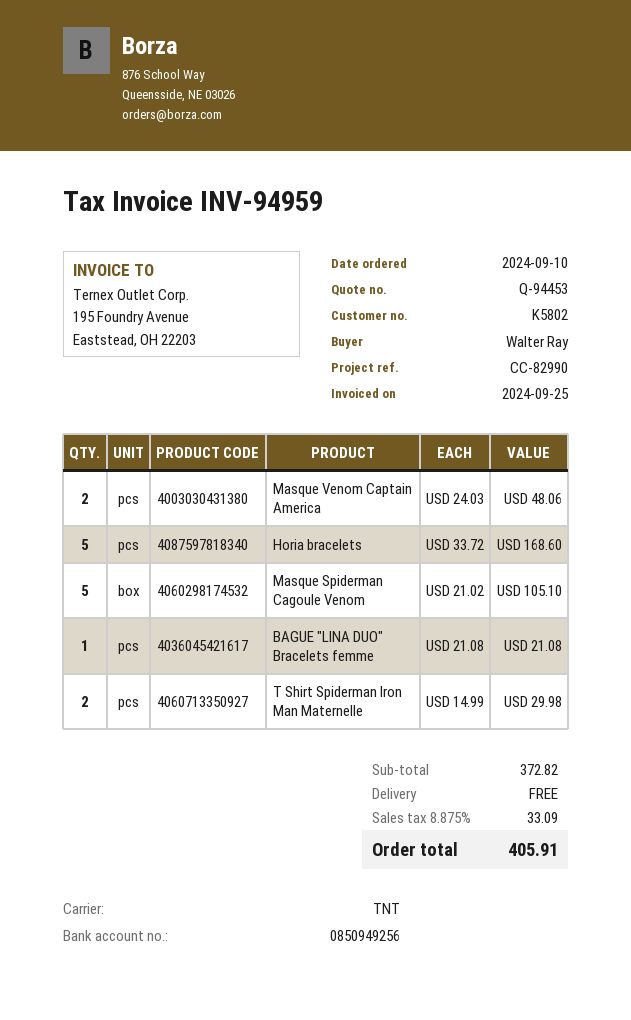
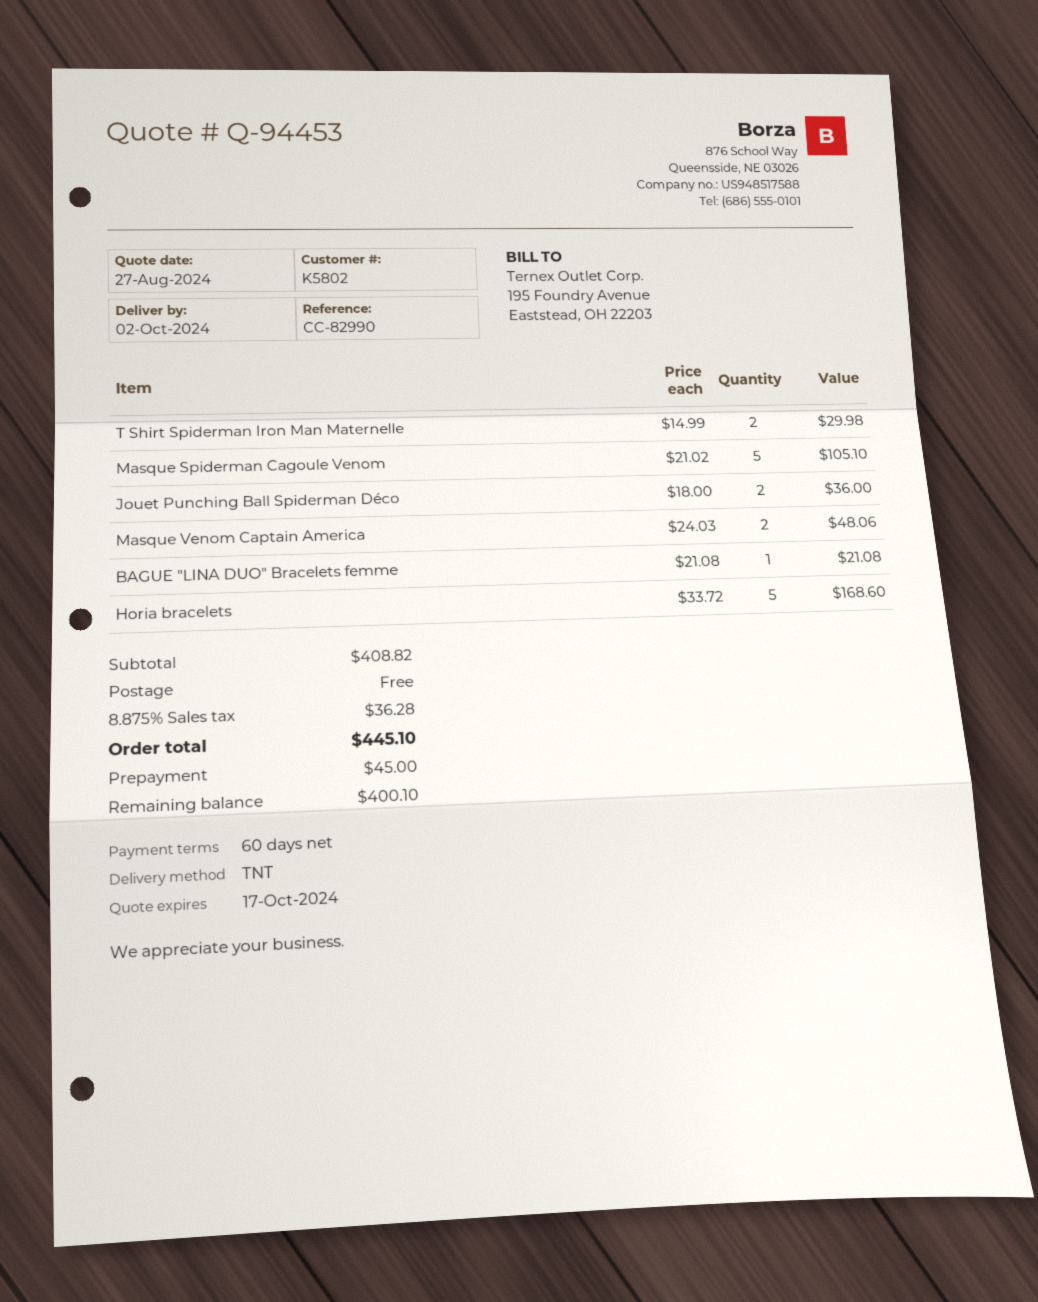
Jouet Punching Ball Spiderman Déco: none -> 2 x 18.00 = 36.00
subtotal: 372.82 -> 408.82
tax: 8.875% = 33.09 -> 8.875% = 36.28
total: 405.91 -> 445.10

